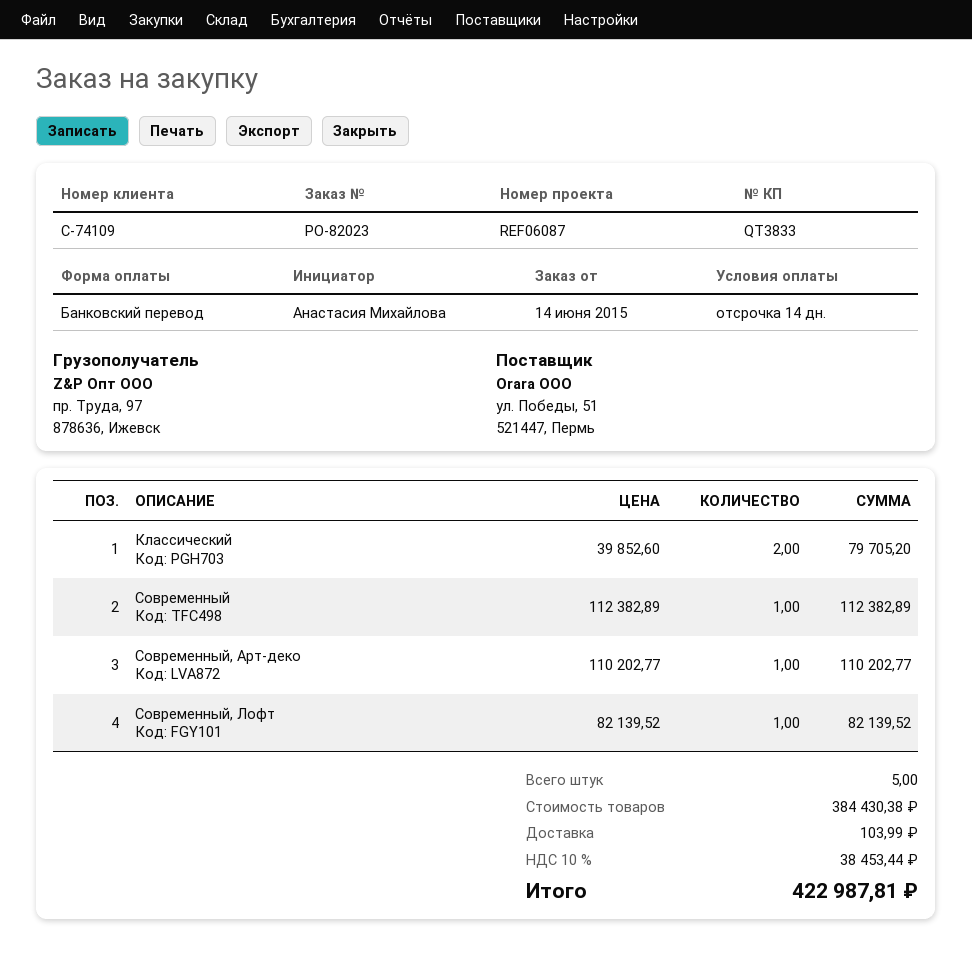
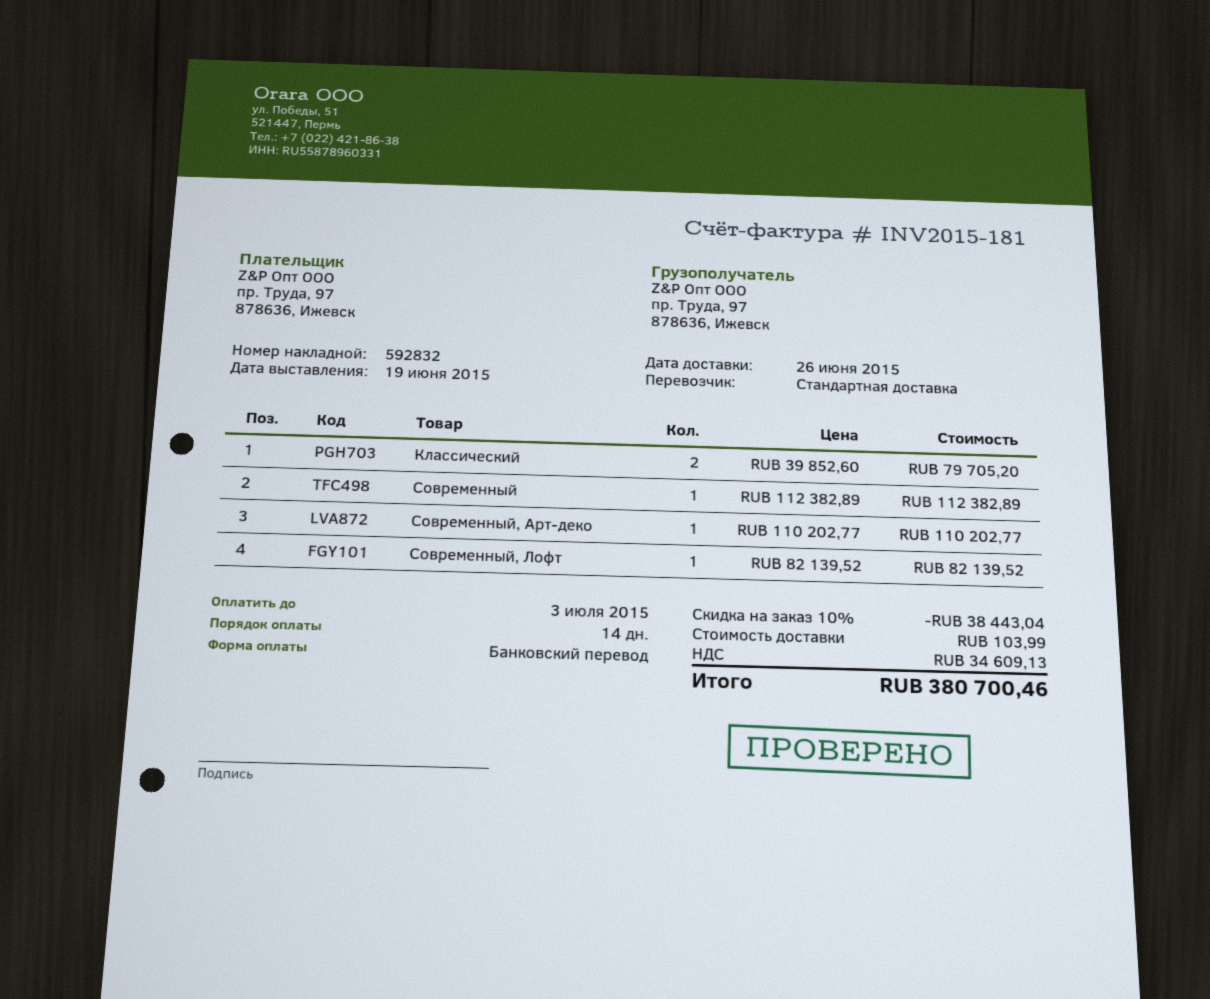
discount: none -> 10% = 38443.04
tax: 38453.44 -> 34609.13
total: 422987.81 -> 380700.46

